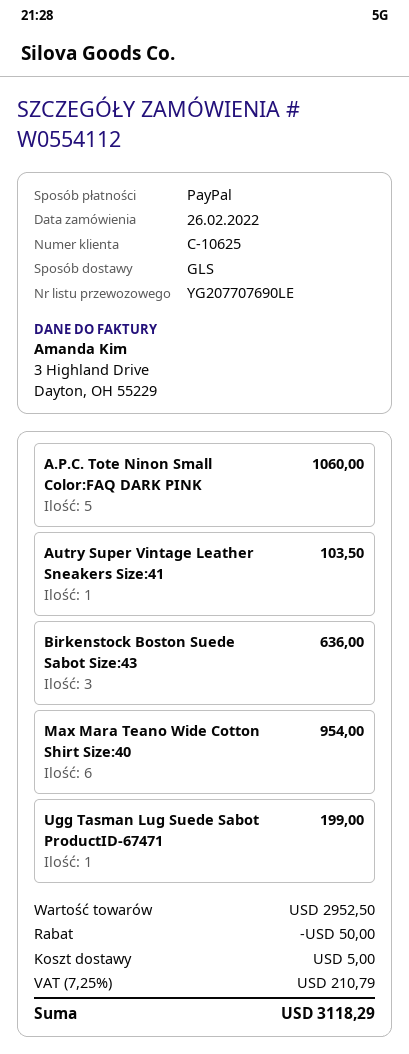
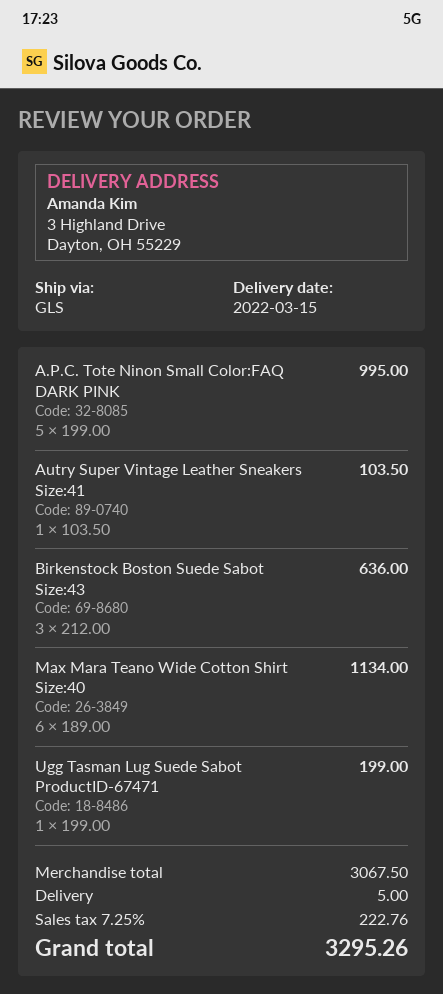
A.P.C. Tote Ninon Small Color:FAQ DARK PINK: 5 for 1060.00 -> 5 for 995.00
Max Mara Teano Wide Cotton Shirt Size:40: 6 for 954.00 -> 6 for 1134.00
subtotal: 2952.50 -> 3067.50
discount: 50.00 -> none
tax: 7.25% = 210.79 -> 7.25% = 222.76
total: 3118.29 -> 3295.26

